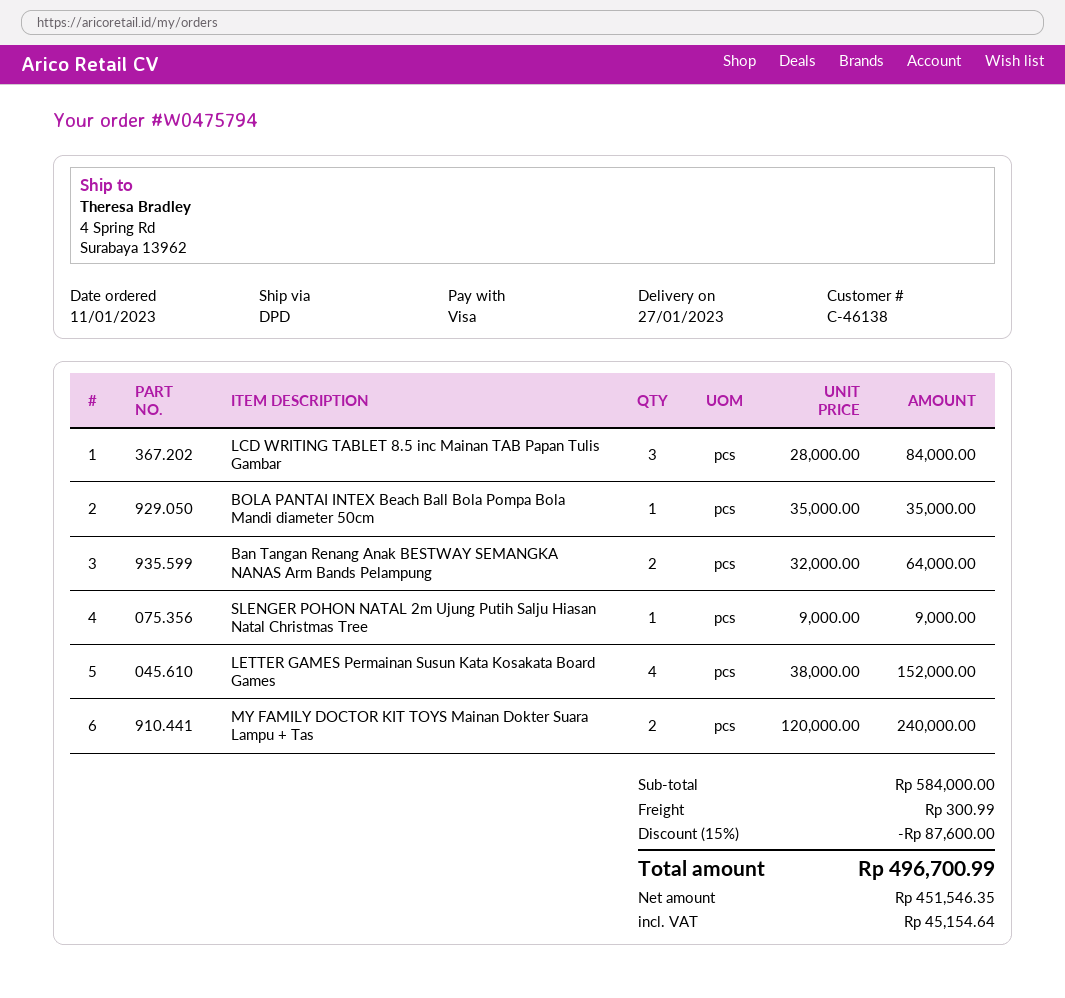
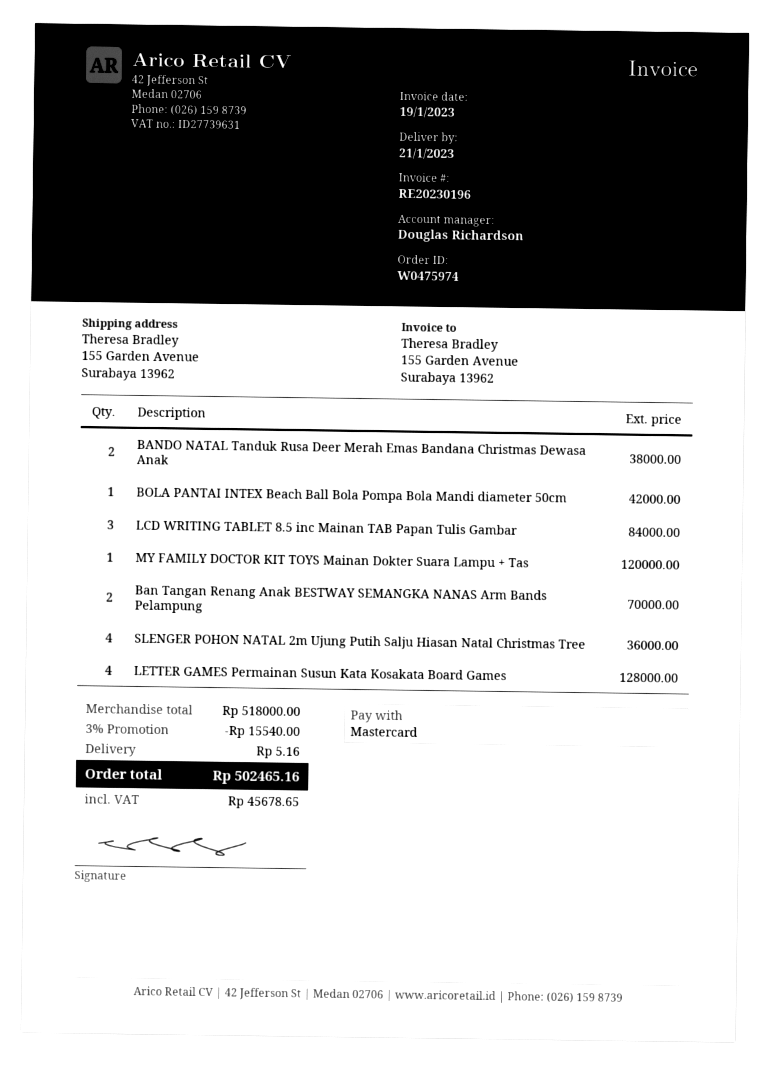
order number: W0475794 -> W0475974
delivery date: 2023-01-27 -> 2023-01-21
payment method: Visa -> Mastercard
ship to: 4 Spring Rd, Surabaya 13962 -> 155 Garden Avenue, Surabaya 13962
BOLA PANTAI INTEX Beach Ball Bola Pompa Bola Mandi diameter 50cm: 1 for 35000.00 -> 1 for 42000.00
Ban Tangan Renang Anak BESTWAY SEMANGKA NANAS Arm Bands Pelampung: 2 for 64000.00 -> 2 for 70000.00
SLENGER POHON NATAL 2m Ujung Putih Salju Hiasan Natal Christmas Tree: 1 for 9000.00 -> 4 for 36000.00
LETTER GAMES Permainan Susun Kata Kosakata Board Games: 4 for 152000.00 -> 4 for 128000.00
MY FAMILY DOCTOR KIT TOYS Mainan Dokter Suara Lampu + Tas: 2 for 240000.00 -> 1 for 120000.00
BANDO NATAL Tanduk Rusa Deer Merah Emas Bandana Christmas Dewasa Anak: none -> 2 for 38000.00
subtotal: 584000.00 -> 518000.00
discount: 15% = 87600.00 -> 3% = 15540.00
shipping: 300.99 -> 5.16
tax: 45154.64 -> 45678.65
total: 496700.99 -> 502465.16

